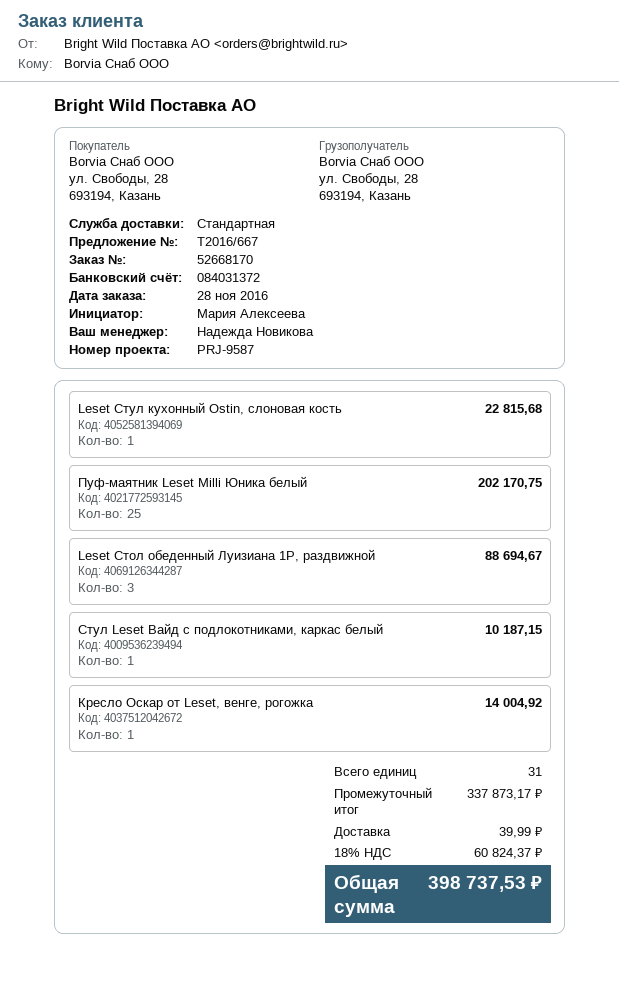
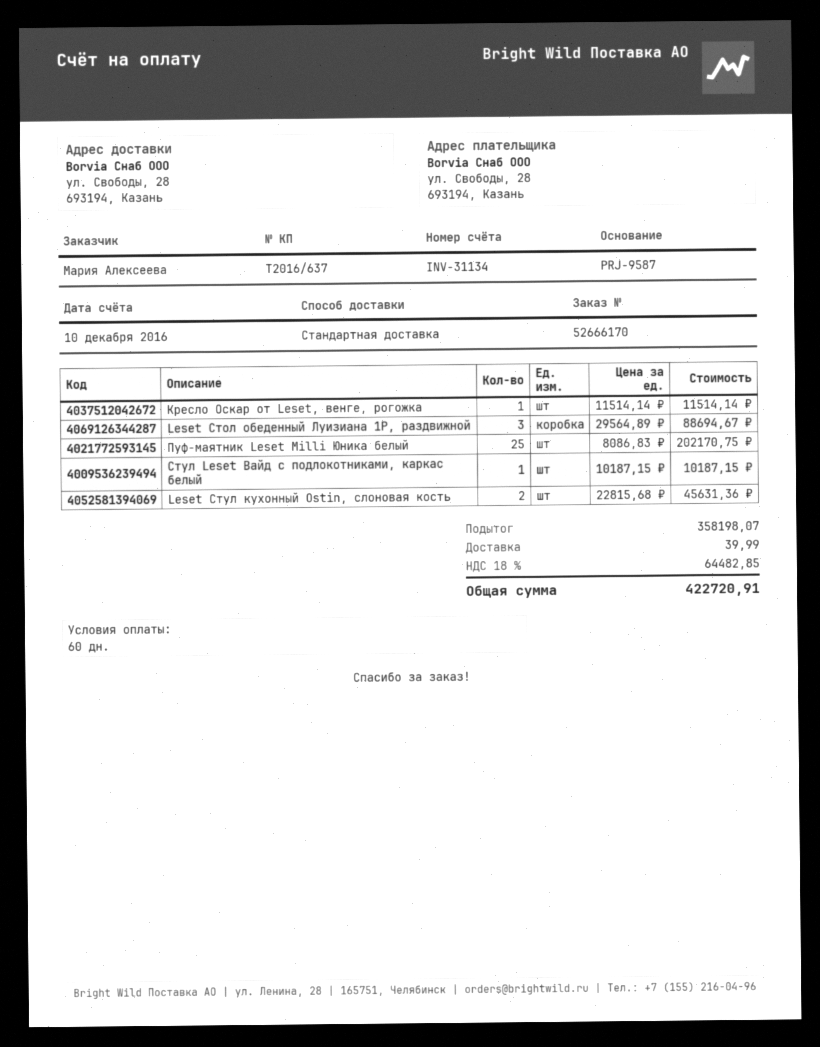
quote number: T2016/667 -> T2016/637
order number: 52668170 -> 52666170
Leset Стул кухонный Ostin, слоновая кость: 1 for 22815.68 -> 2 for 45631.36
Кресло Оскар от Leset, венге, рогожка: 1 for 14004.92 -> 1 for 11514.14
subtotal: 337873.17 -> 358198.07
tax: 18% = 60824.37 -> 18% = 64482.85
total: 398737.53 -> 422720.91

